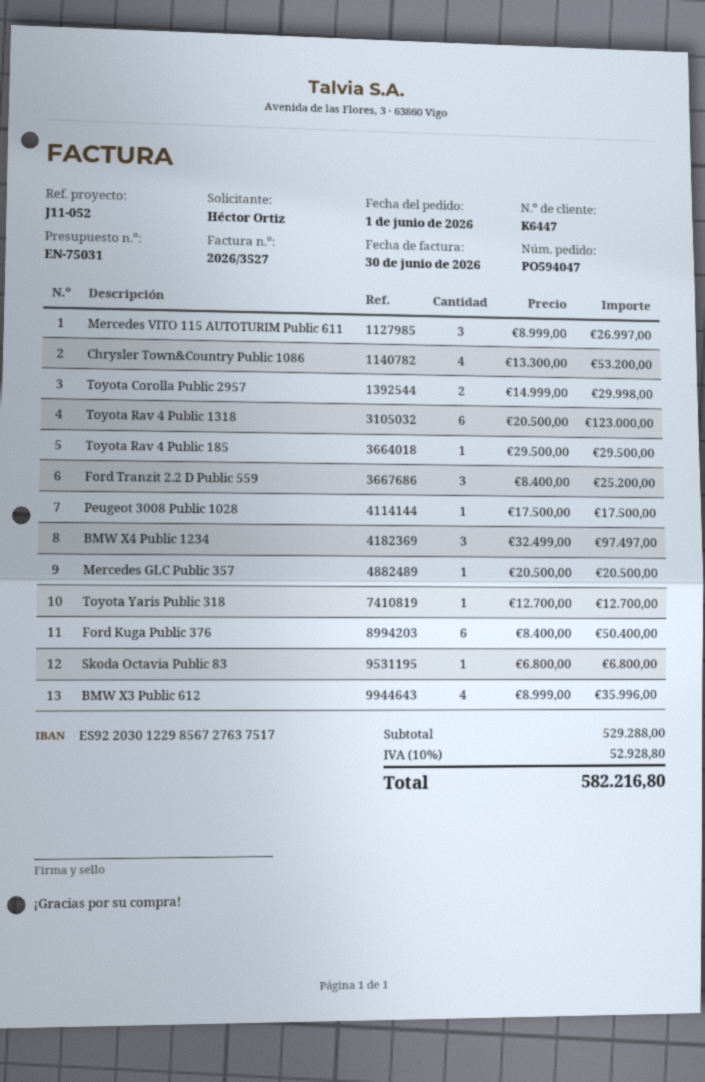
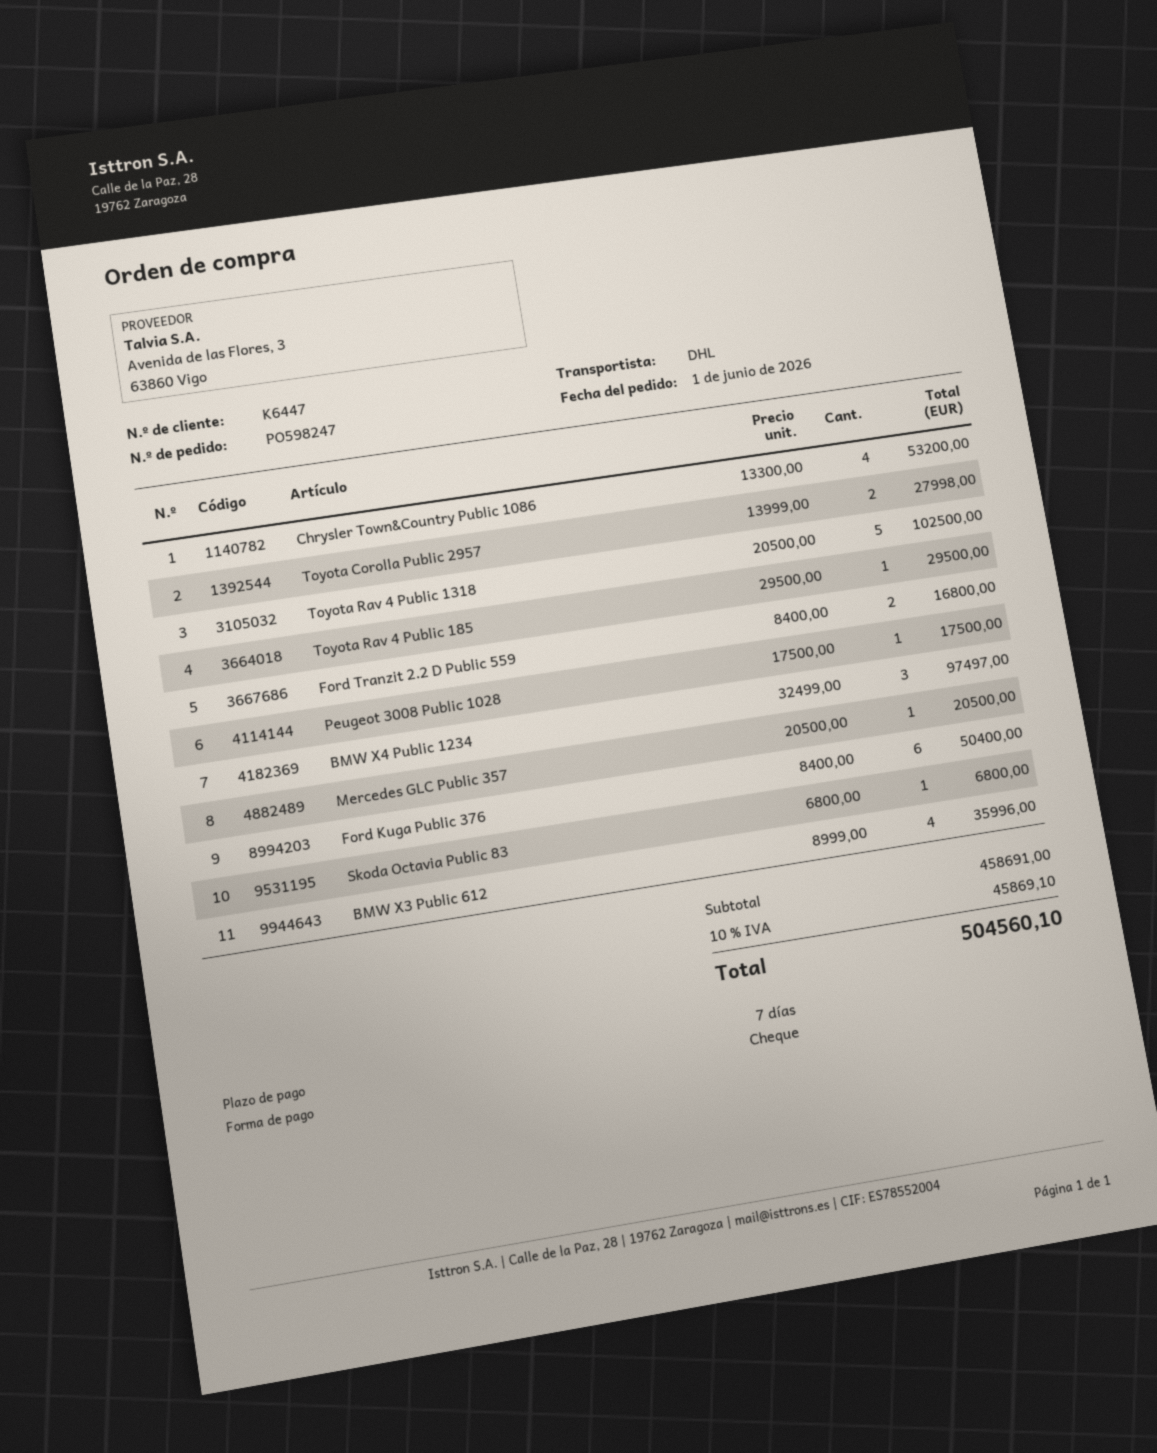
order number: PO594047 -> PO598247
Mercedes VITO 115 AUTOTURIM Public 611: 3 x 8999.00 = 26997.00 -> none
Toyota Corolla Public 2957: 2 x 14999.00 = 29998.00 -> 2 x 13999.00 = 27998.00
Toyota Rav 4 Public 1318: 6 x 20500.00 = 123000.00 -> 5 x 20500.00 = 102500.00
Ford Tranzit 2.2 D Public 559: 3 x 8400.00 = 25200.00 -> 2 x 8400.00 = 16800.00
Toyota Yaris Public 318: 1 x 12700.00 = 12700.00 -> none
subtotal: 529288.00 -> 458691.00
tax: 10% = 52928.80 -> 10% = 45869.10
total: 582216.80 -> 504560.10

